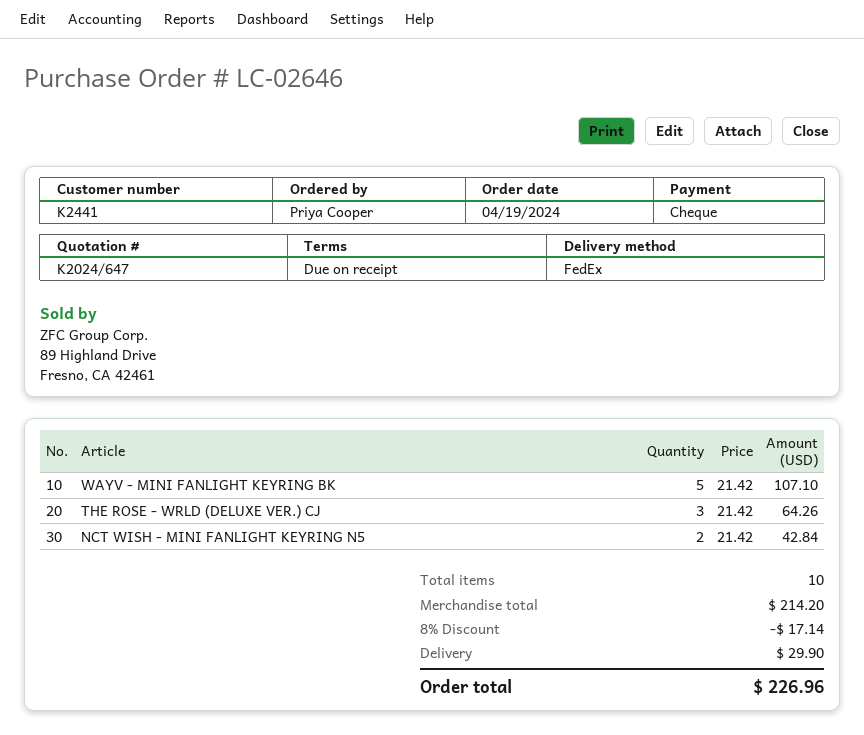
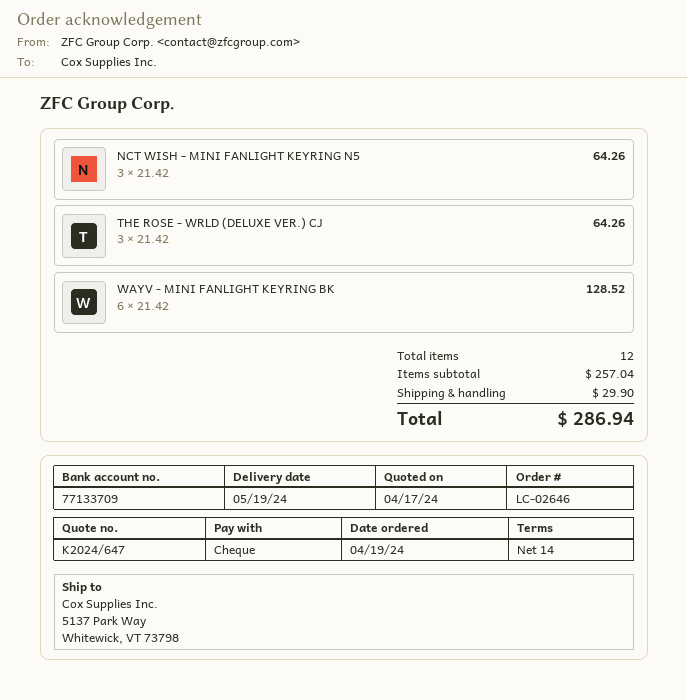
payment terms: on receipt -> 14 days
WAYV - MINI FANLIGHT KEYRING BK: 5 x 21.42 = 107.10 -> 6 x 21.42 = 128.52
NCT WISH - MINI FANLIGHT KEYRING N5: 2 x 21.42 = 42.84 -> 3 x 21.42 = 64.26
total quantity: 10 -> 12
subtotal: 214.20 -> 257.04
discount: 8% = 17.14 -> none
total: 226.96 -> 286.94

